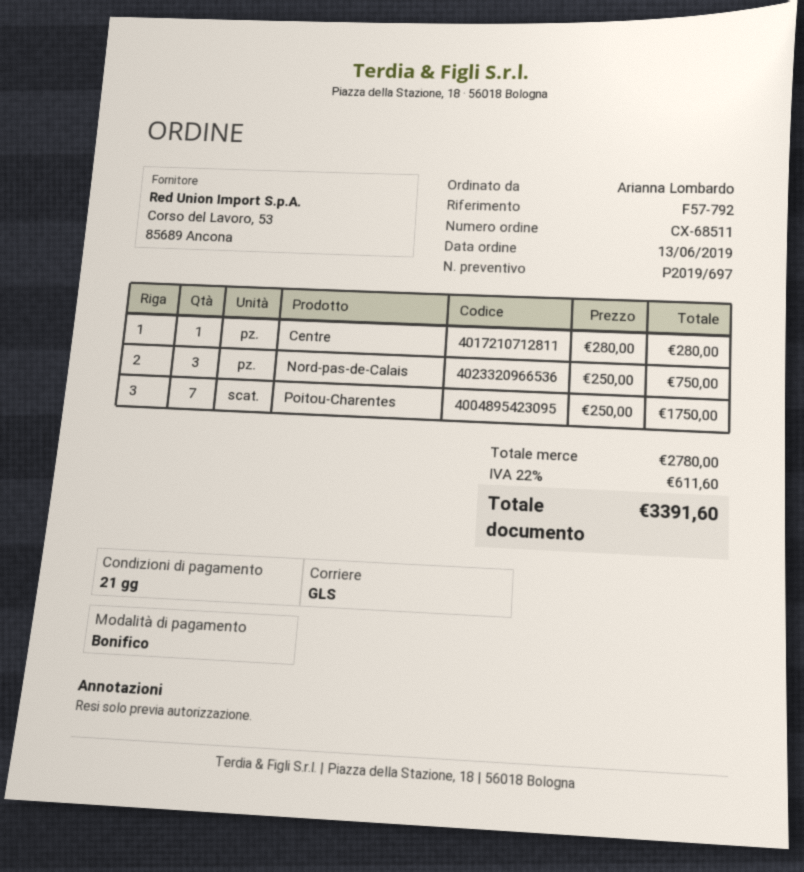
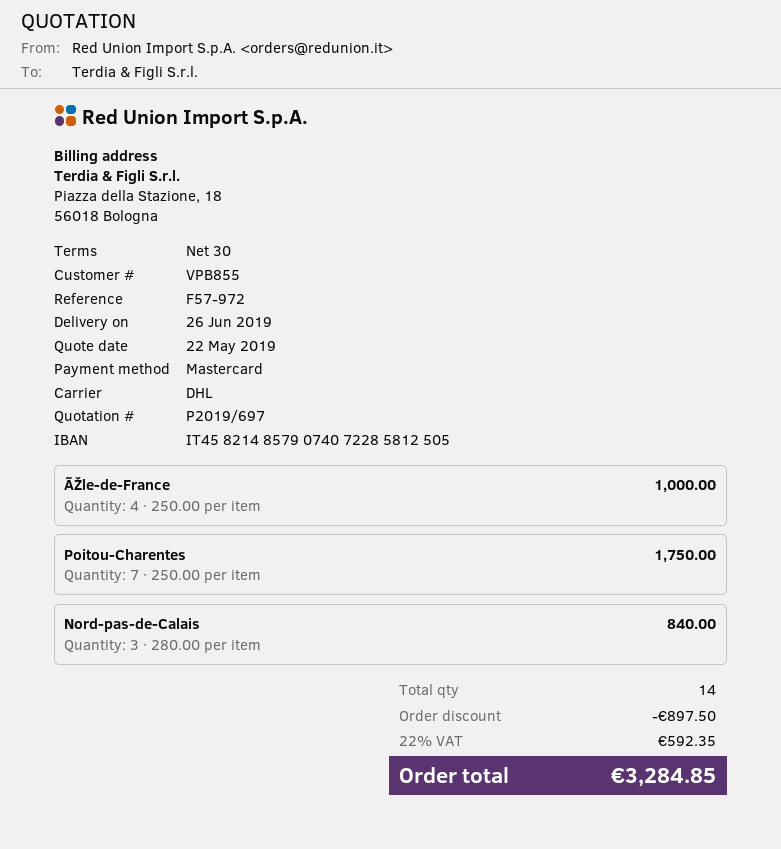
payment terms: 21 days -> 30 days
reference: F57-792 -> F57-972
payment method: bank transfer -> Mastercard
shipping method: GLS -> DHL
Centre: 1 x 280.00 = 280.00 -> none
Nord-pas-de-Calais: 3 x 250.00 = 750.00 -> 3 x 280.00 = 840.00
ÃŽle-de-France: none -> 4 x 250.00 = 1000.00
discount: none -> 897.50
tax: 22% = 611.60 -> 22% = 592.35
total: 3391.60 -> 3284.85

